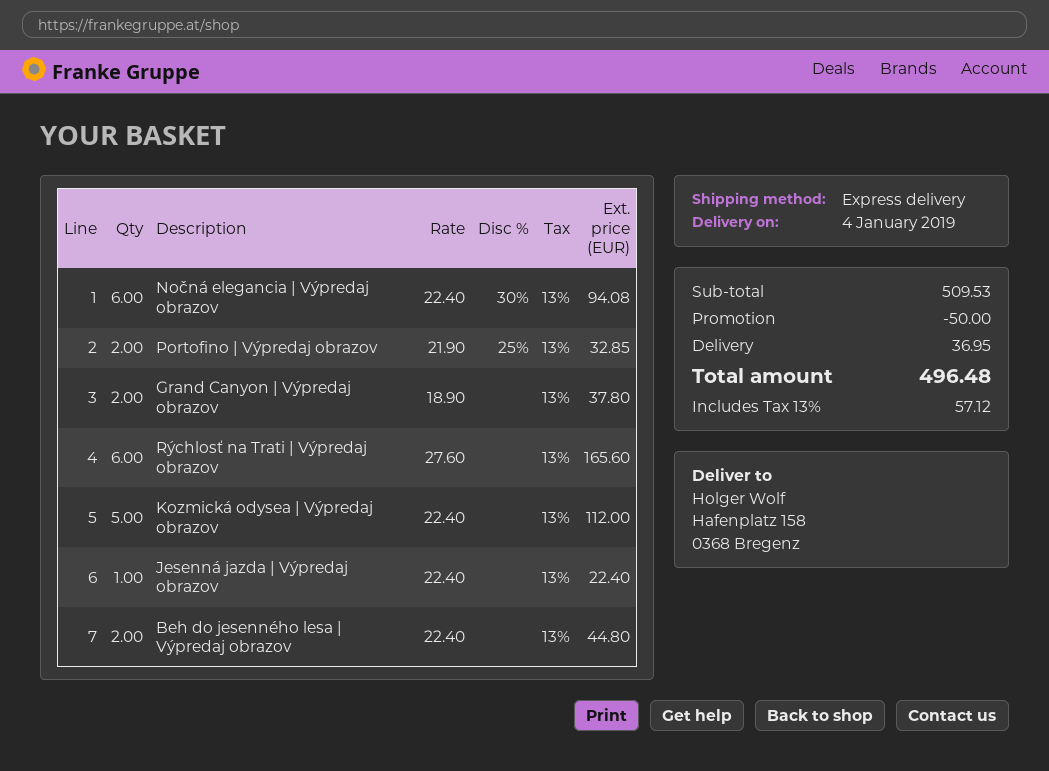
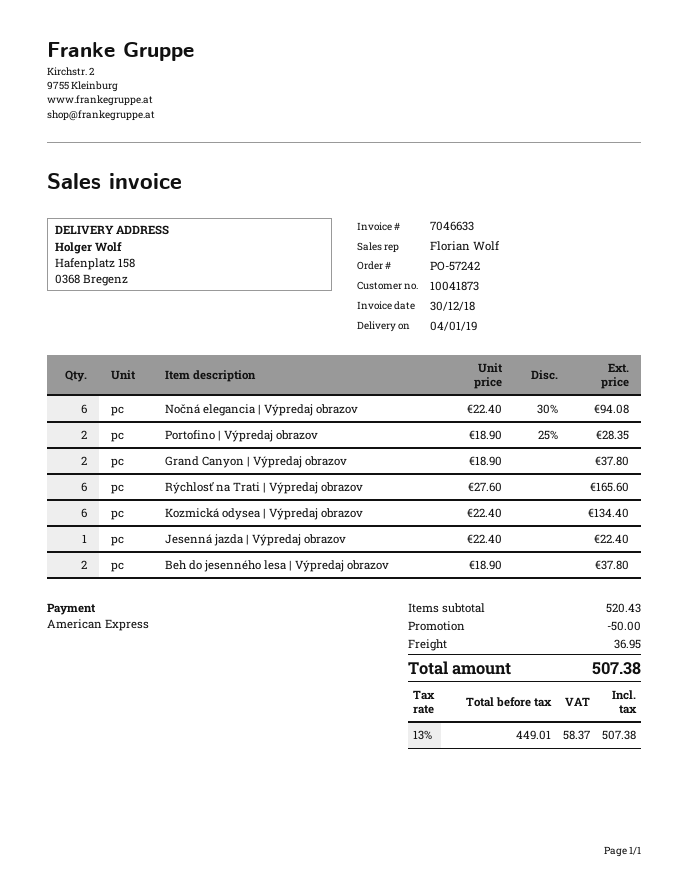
Portofino | Výpredaj obrazov: 2 x 21.90 - 25% = 32.85 -> 2 x 18.90 - 25% = 28.35
Kozmická odysea | Výpredaj obrazov: 5 x 22.40 = 112.00 -> 6 x 22.40 = 134.40
Beh do jesenného lesa | Výpredaj obrazov: 2 x 22.40 = 44.80 -> 2 x 18.90 = 37.80
subtotal: 509.53 -> 520.43
tax: 13% = 57.12 -> 13% = 58.37
total: 496.48 -> 507.38

